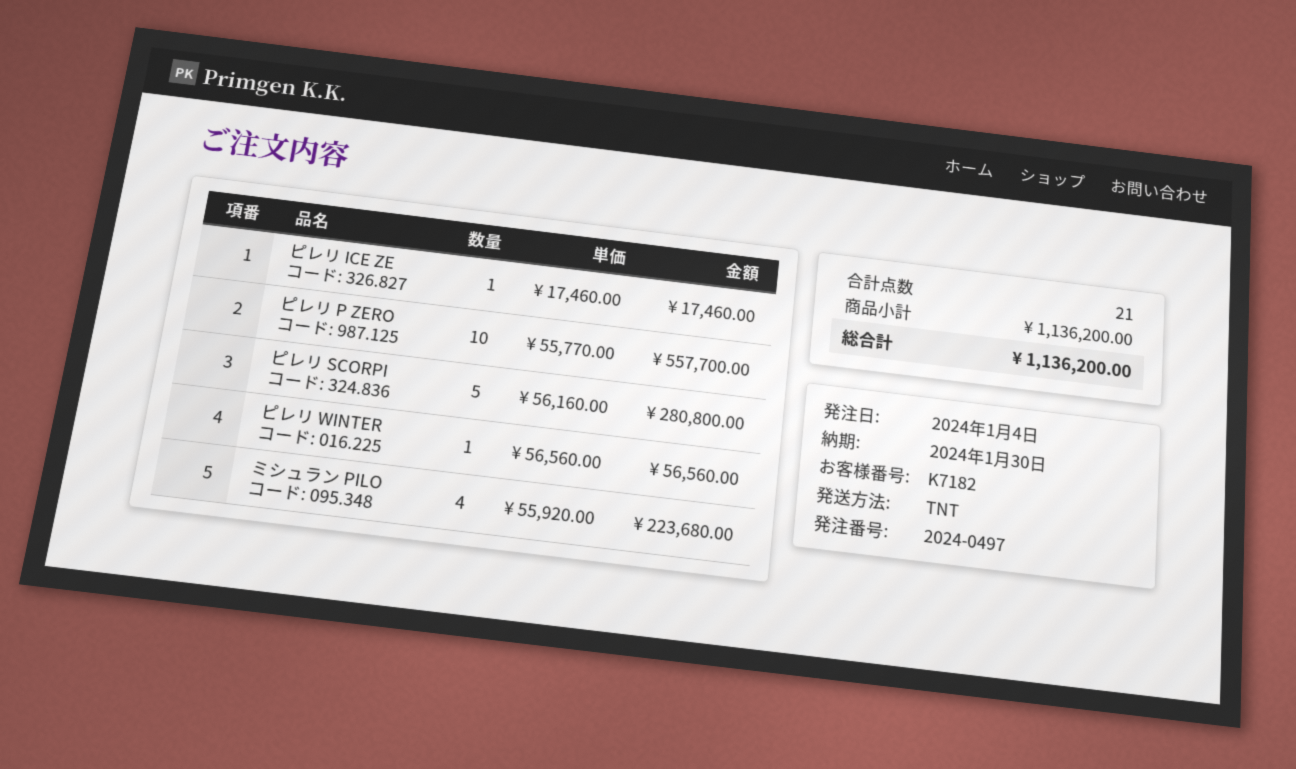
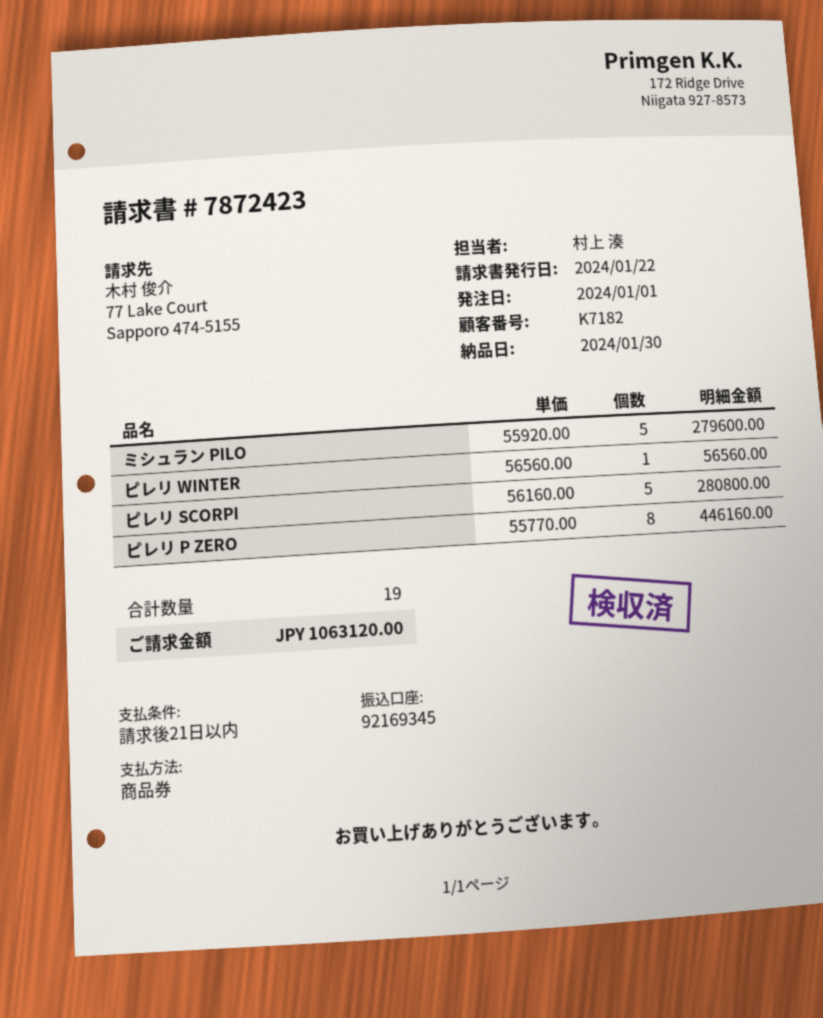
order date: 2024-01-04 -> 2024-01-01
ピレリ ICE ZE: 1 x 17460.00 = 17460.00 -> none
ピレリ P ZERO: 10 x 55770.00 = 557700.00 -> 8 x 55770.00 = 446160.00
ミシュラン PILO: 4 x 55920.00 = 223680.00 -> 5 x 55920.00 = 279600.00
total quantity: 21 -> 19
total: 1136200.00 -> 1063120.00

